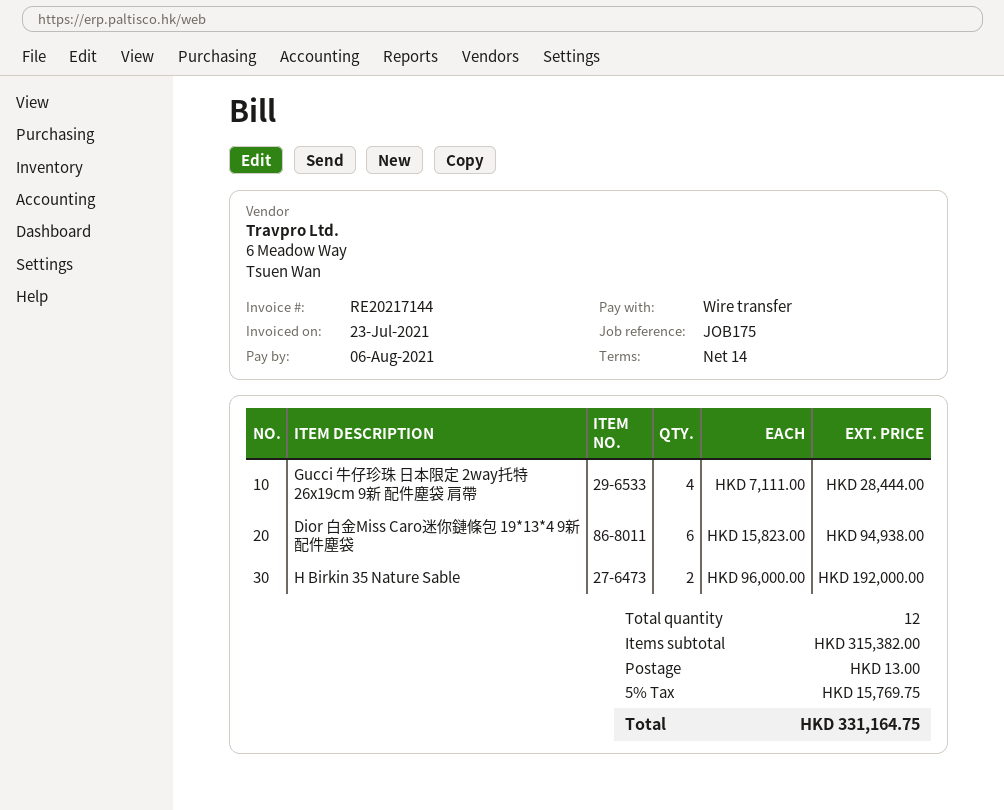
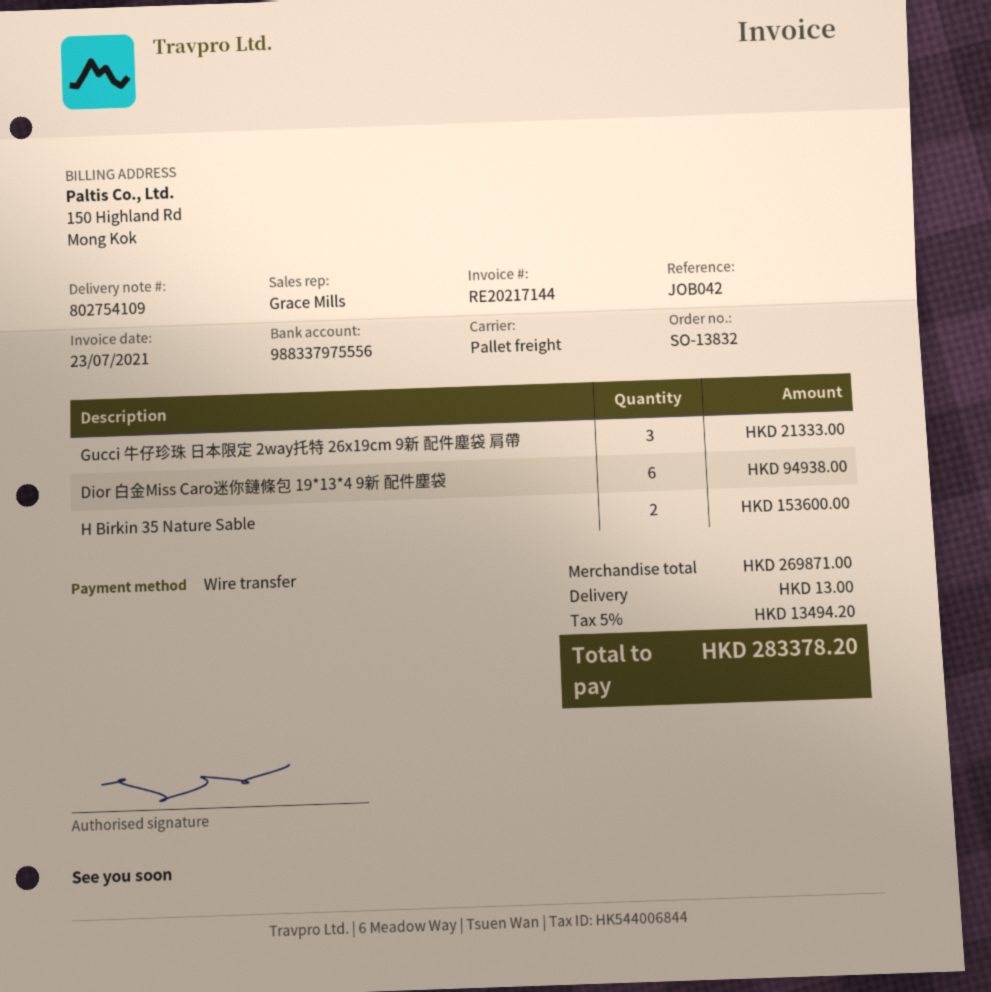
reference: JOB175 -> JOB042
Gucci 牛仔珍珠 日本限定 2way托特 26x19cm 9新 配件塵袋 肩帶: 4 for 28444.00 -> 3 for 21333.00
H Birkin 35 Nature Sable: 2 for 192000.00 -> 2 for 153600.00
subtotal: 315382.00 -> 269871.00
tax: 5% = 15769.75 -> 5% = 13494.20
total: 331164.75 -> 283378.20

